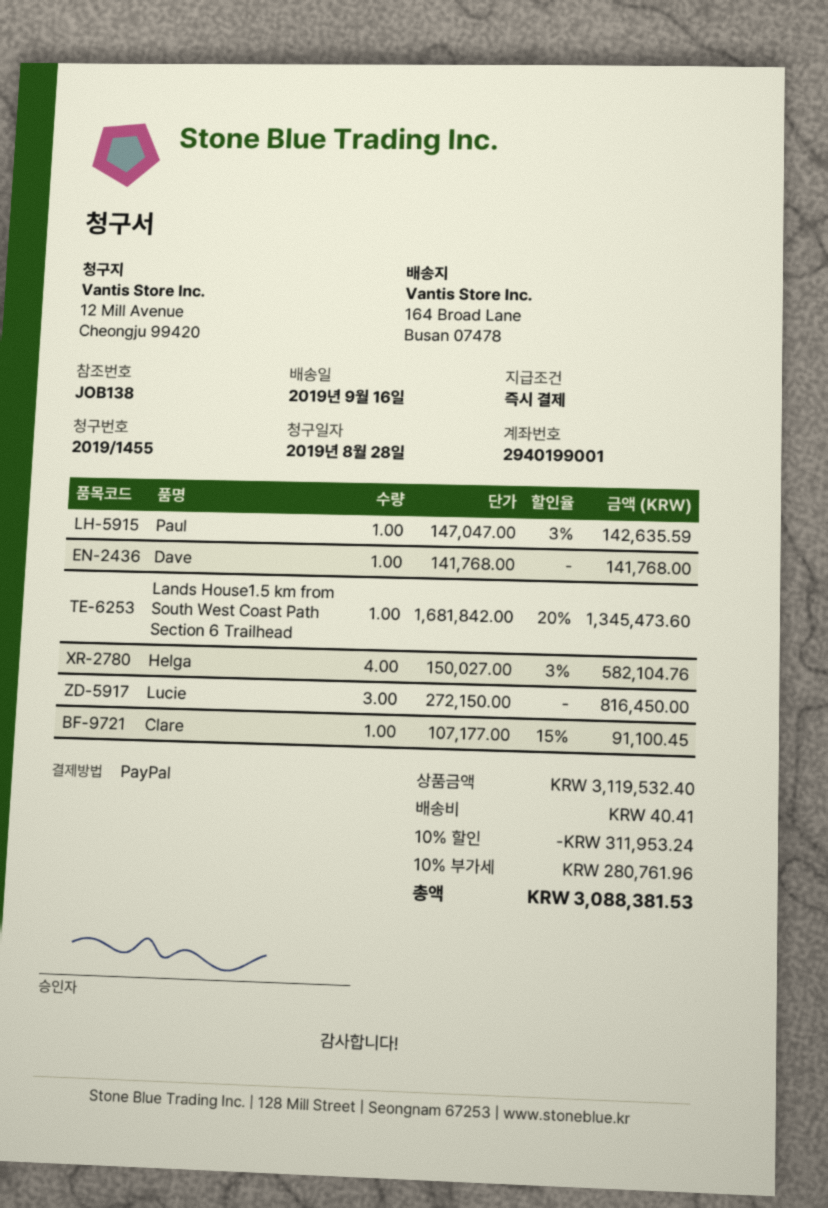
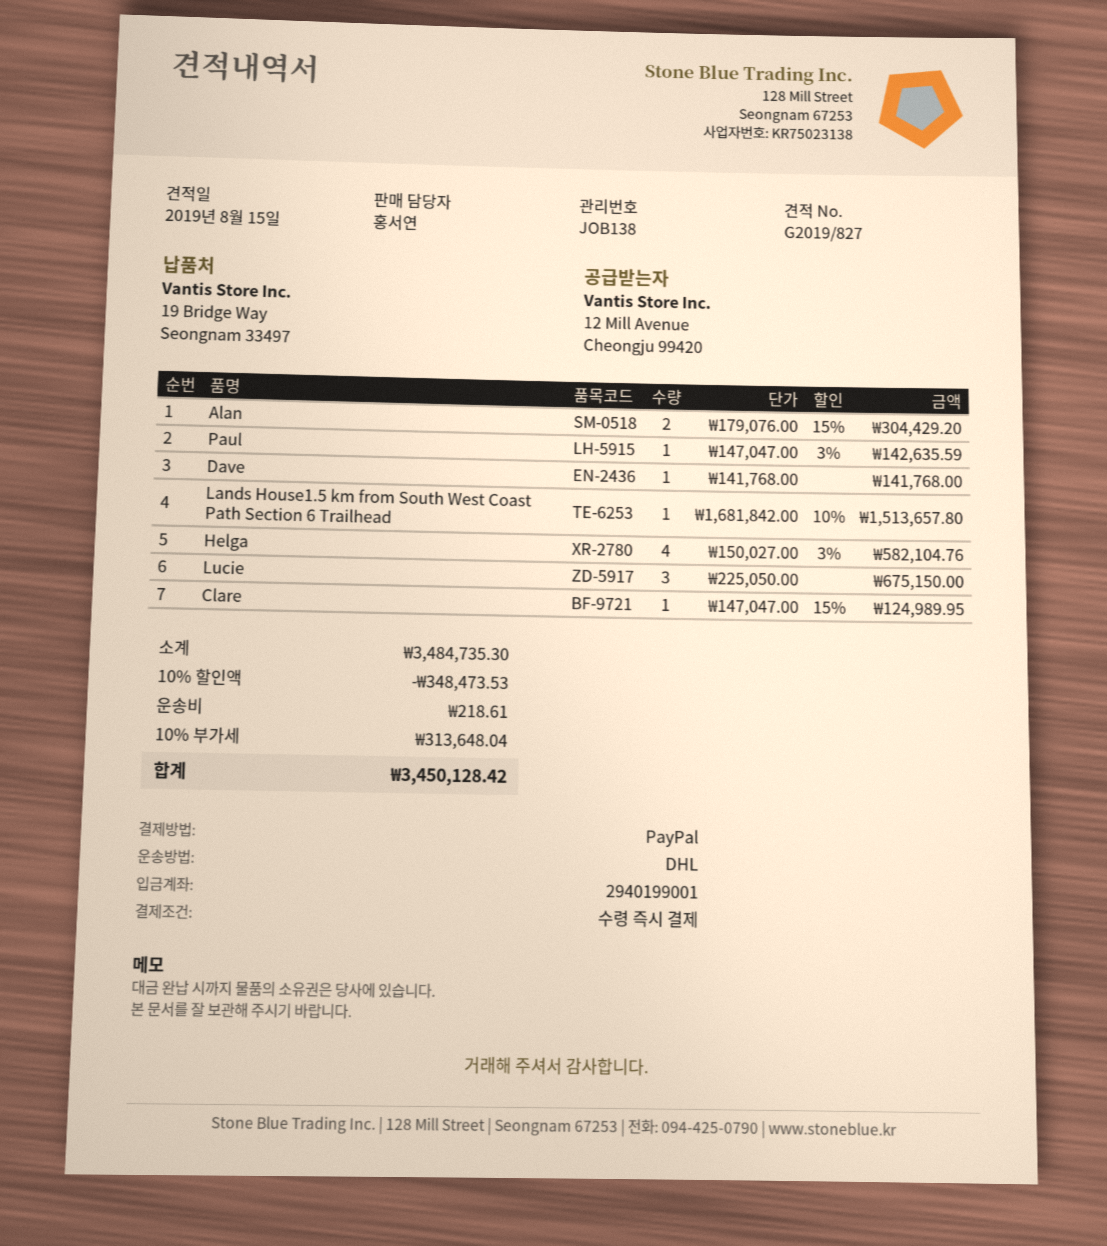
ship to: 164 Broad Lane, Busan 07478 -> 19 Bridge Way, Seongnam 33497
Lands House1.5 km from South West Coast Path Section 6 Trailhead: 1 x 1681842.00 - 20% = 1345473.60 -> 1 x 1681842.00 - 10% = 1513657.80
Lucie: 3 x 272150.00 = 816450.00 -> 3 x 225050.00 = 675150.00
Clare: 1 x 107177.00 - 15% = 91100.45 -> 1 x 147047.00 - 15% = 124989.95
Alan: none -> 2 x 179076.00 - 15% = 304429.20
subtotal: 3119532.40 -> 3484735.30
discount: 10% = 311953.24 -> 10% = 348473.53
shipping: 40.41 -> 218.61
tax: 10% = 280761.96 -> 10% = 313648.04
total: 3088381.53 -> 3450128.42

